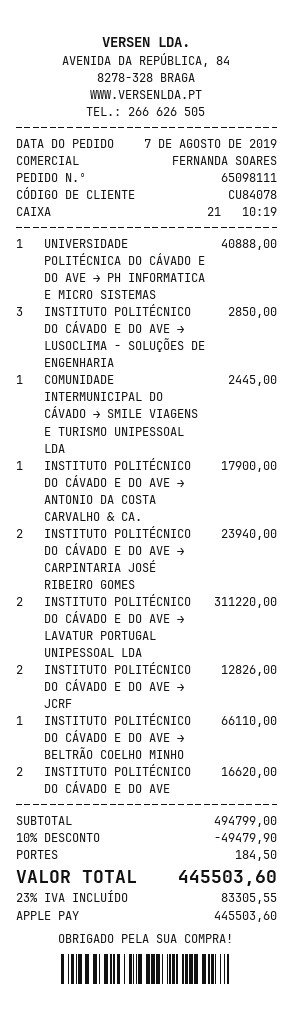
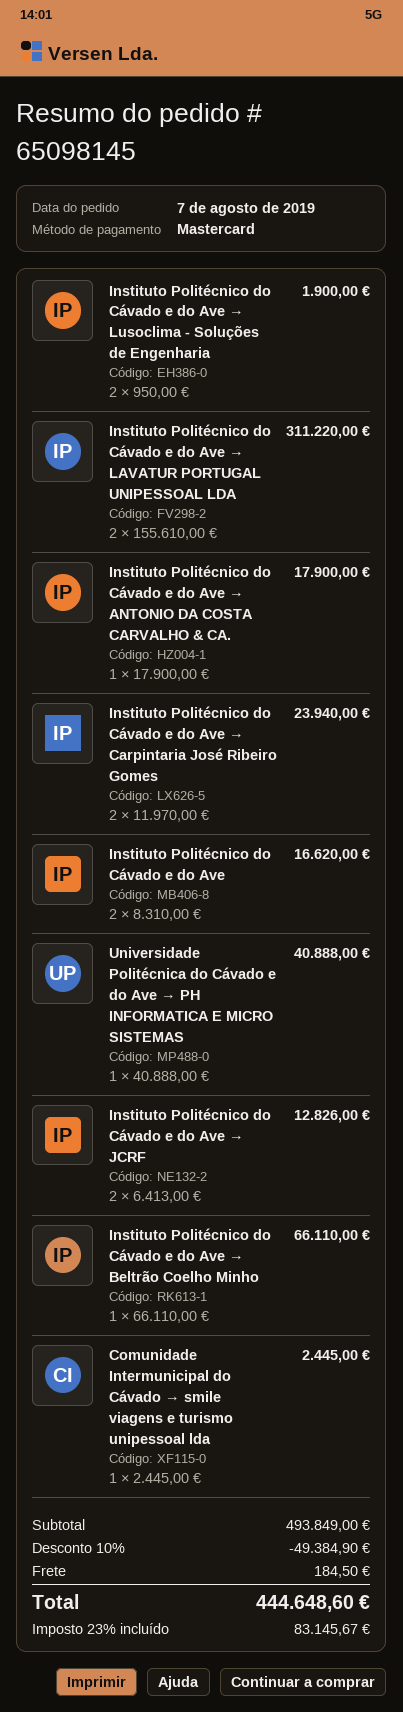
order number: 65098111 -> 65098145
payment method: Apple Pay -> Mastercard
INSTITUTO POLITÉCNICO DO CÁVADO E DO AVE → LUSOCLIMA - SOLUÇÕES DE ENGENHARIA: 3 for 2850.00 -> 2 for 1900.00
subtotal: 494799.00 -> 493849.00
discount: 10% = 49479.90 -> 10% = 49384.90
tax: 23% = 83305.55 -> 23% = 83145.67
total: 445503.60 -> 444648.60

